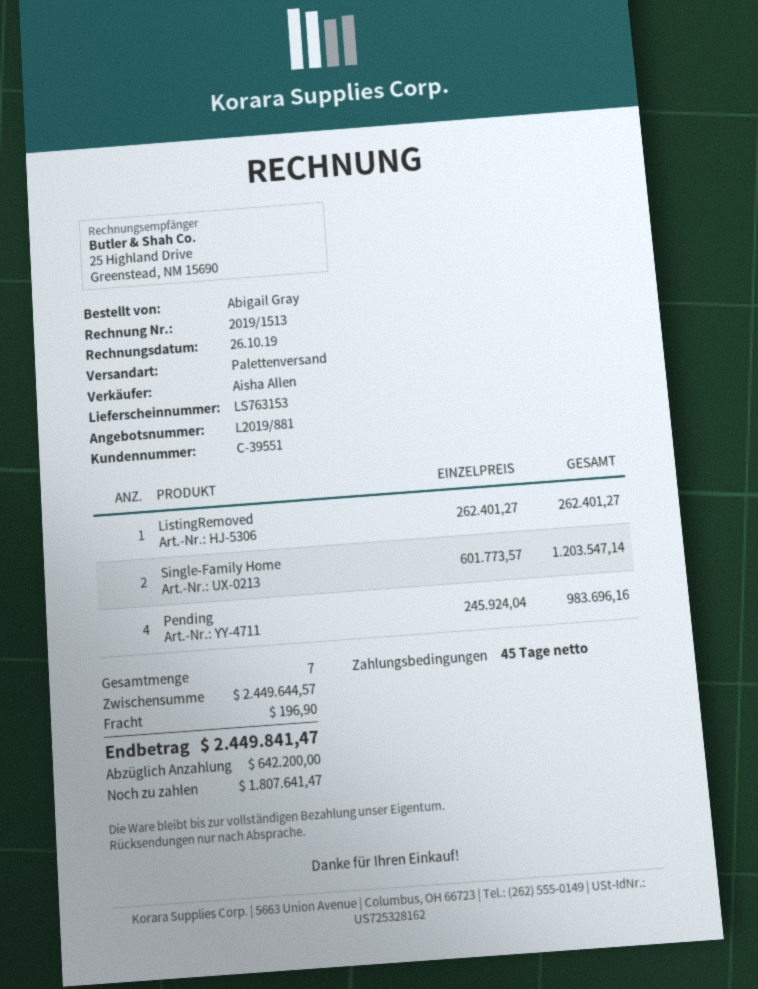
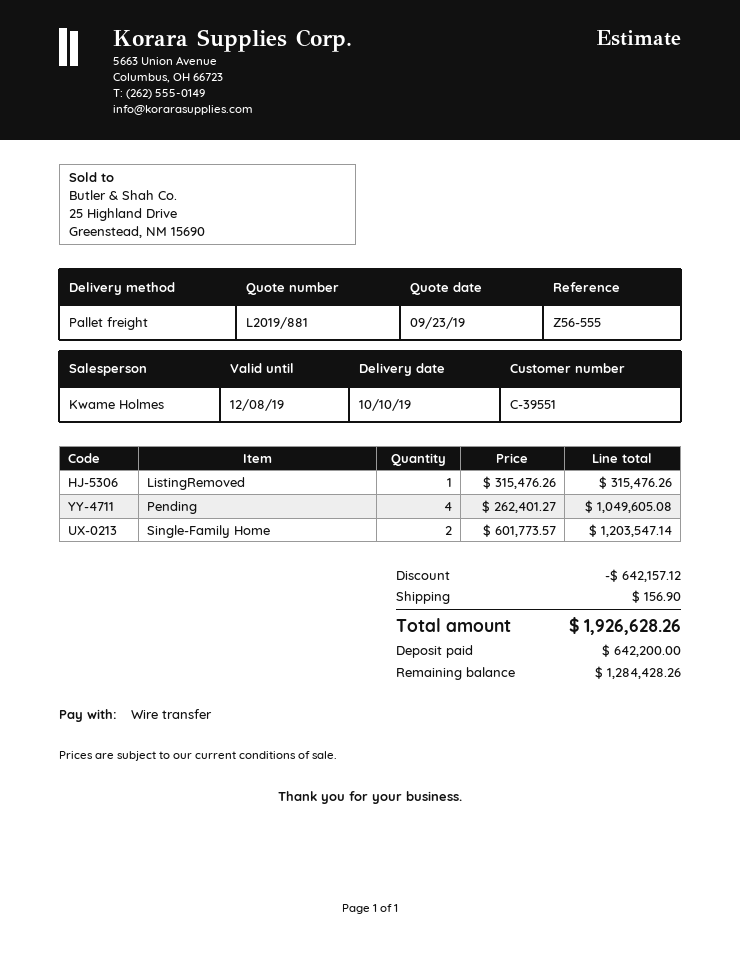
sales rep: Aisha Allen -> Kwame Holmes
ListingRemoved: 1 x 262401.27 = 262401.27 -> 1 x 315476.26 = 315476.26
Pending: 4 x 245924.04 = 983696.16 -> 4 x 262401.27 = 1049605.08
discount: none -> 642157.12
shipping: 196.90 -> 156.90
total: 2449841.47 -> 1926628.26
balance: 1807641.47 -> 1284428.26

